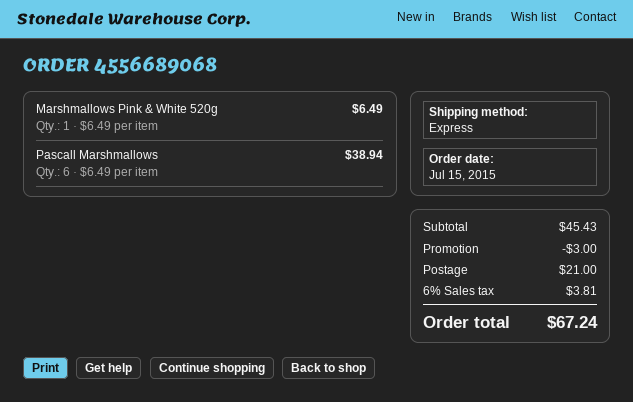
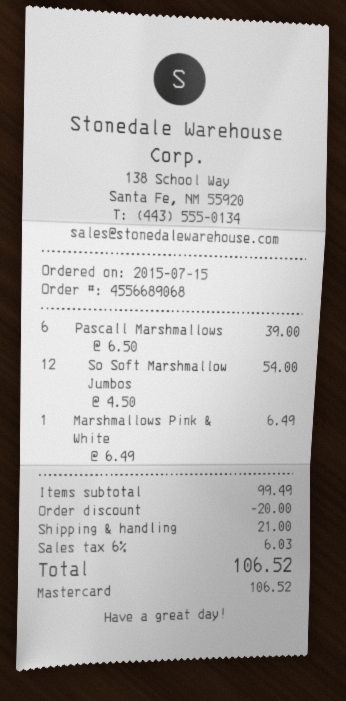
Pascall Marshmallows: 6 x 6.49 = 38.94 -> 6 x 6.50 = 39.00
So Soft Marshmallow Jumbos: none -> 12 x 4.50 = 54.00
subtotal: 45.43 -> 99.49
discount: 3.00 -> 20.00
tax: 6% = 3.81 -> 6% = 6.03
total: 67.24 -> 106.52

